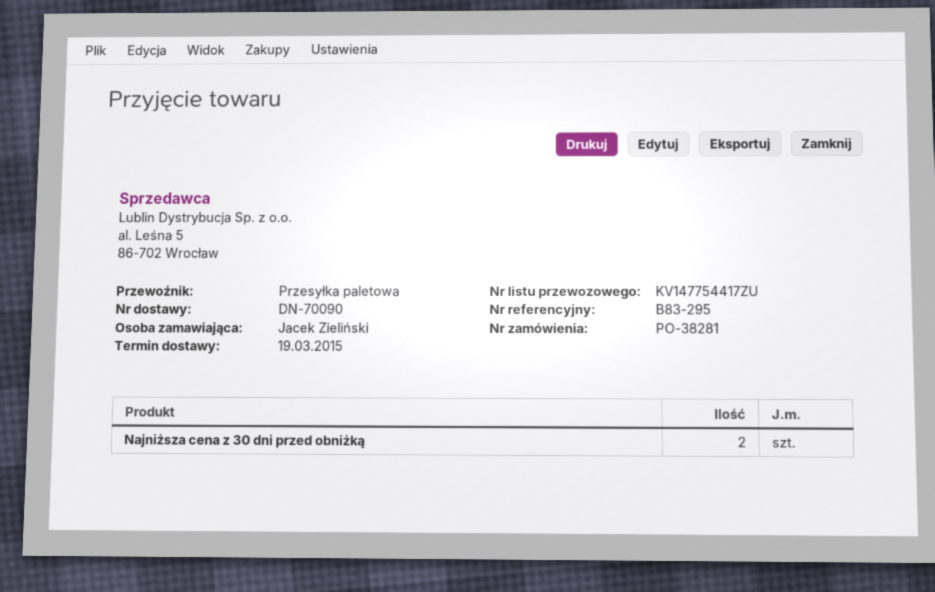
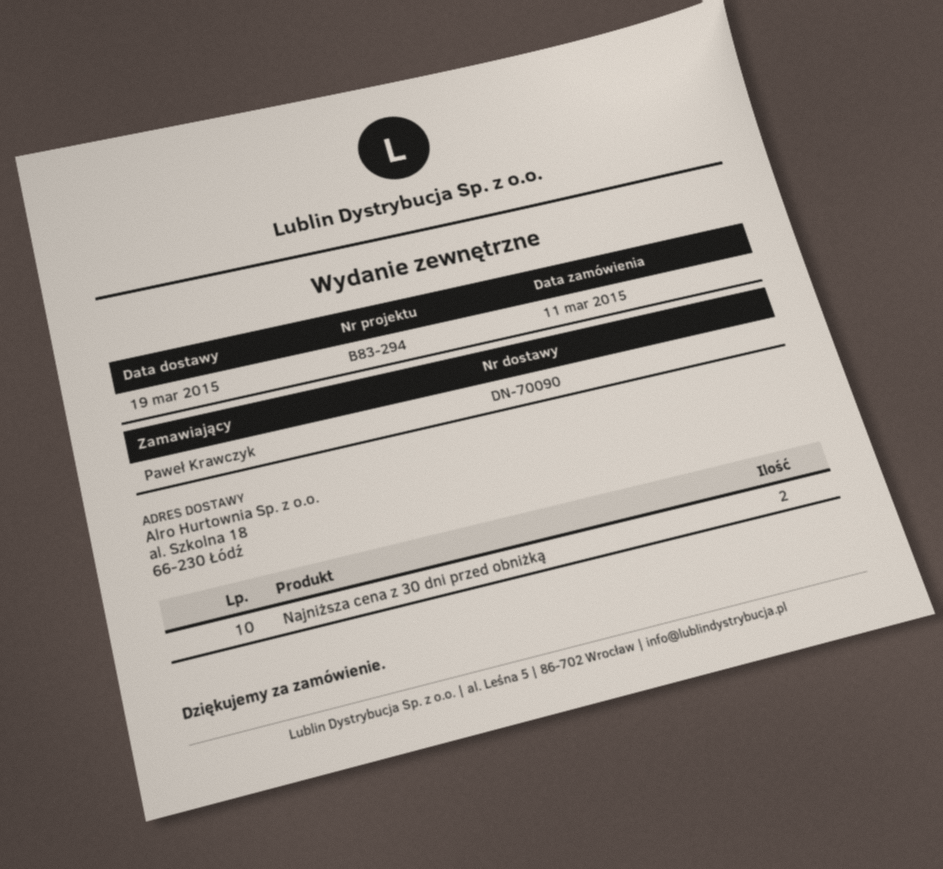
reference: B83-295 -> B83-294
ordered by: Jacek Zieliński -> Paweł Krawczyk

